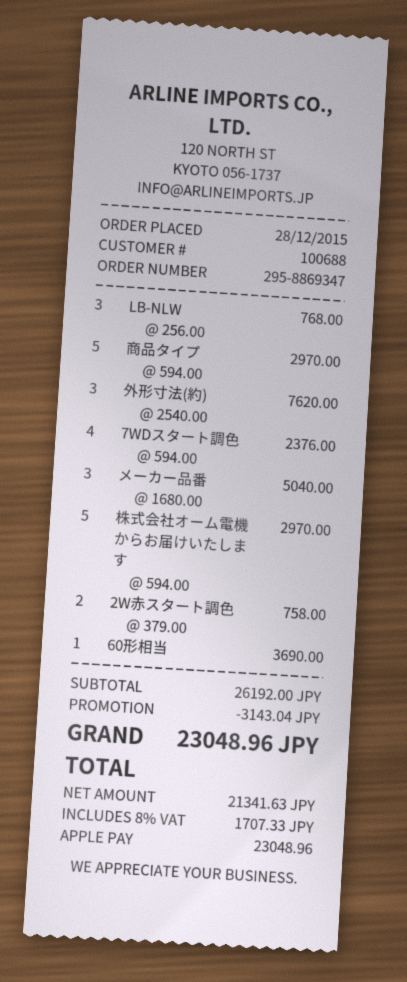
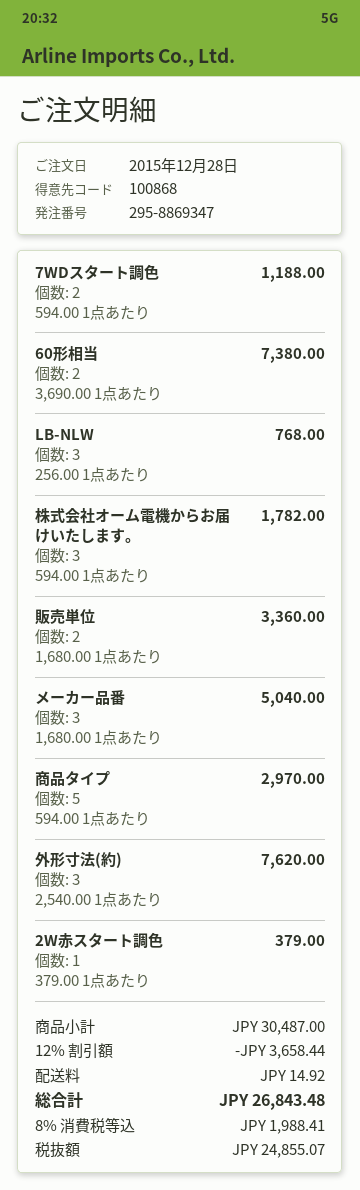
customer number: 100688 -> 100868
7WDスタート調色: 4 x 594.00 = 2376.00 -> 2 x 594.00 = 1188.00
株式会社オーム電機からお届けいたします: 5 x 594.00 = 2970.00 -> 3 x 594.00 = 1782.00
2W赤スタート調色: 2 x 379.00 = 758.00 -> 1 x 379.00 = 379.00
60形相当: 1 x 3690.00 = 3690.00 -> 2 x 3690.00 = 7380.00
販売単位: none -> 2 x 1680.00 = 3360.00
subtotal: 26192.00 -> 30487.00
discount: 3143.04 -> 3658.44
shipping: none -> 14.92
net: 21341.63 -> 24855.07
tax: 8% = 1707.33 -> 8% = 1988.41
total: 23048.96 -> 26843.48

